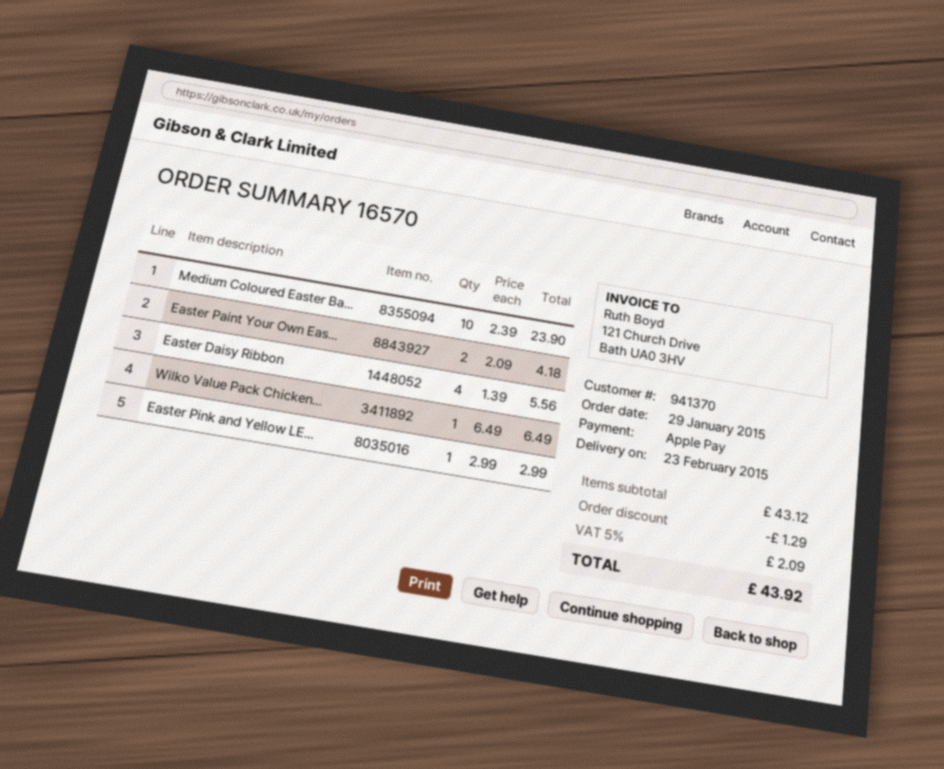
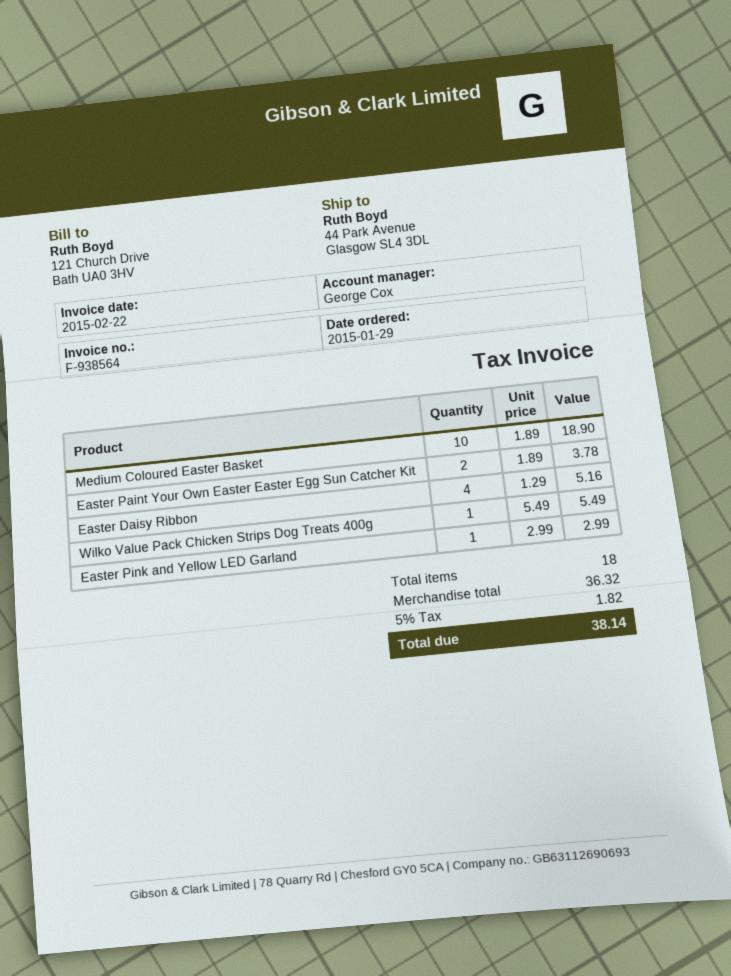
Medium Coloured Easter Ba...: 10 x 2.39 = 23.90 -> 10 x 1.89 = 18.90
Easter Paint Your Own Eas...: 2 x 2.09 = 4.18 -> 2 x 1.89 = 3.78
Easter Daisy Ribbon: 4 x 1.39 = 5.56 -> 4 x 1.29 = 5.16
Wilko Value Pack Chicken...: 1 x 6.49 = 6.49 -> 1 x 5.49 = 5.49
subtotal: 43.12 -> 36.32
discount: 1.29 -> none
tax: 5% = 2.09 -> 5% = 1.82
total: 43.92 -> 38.14

